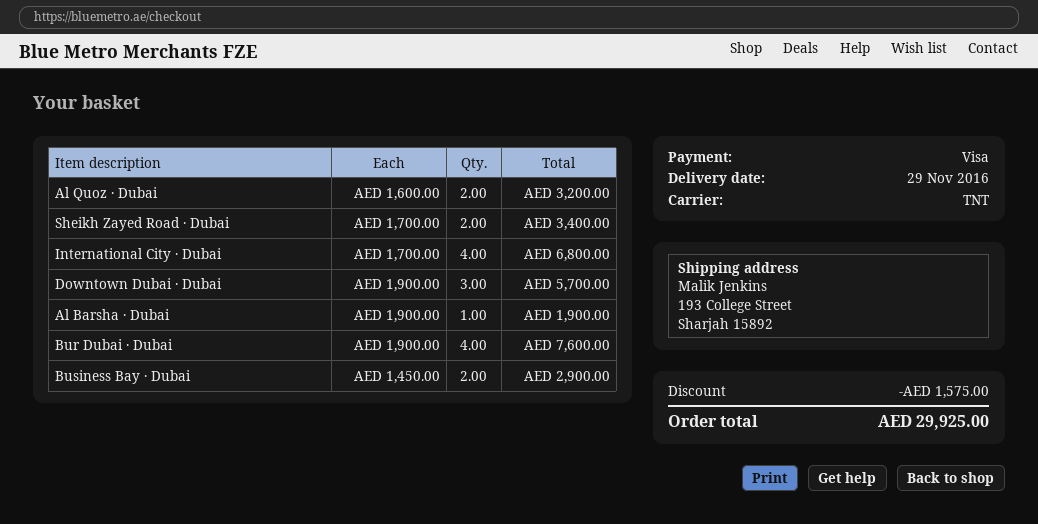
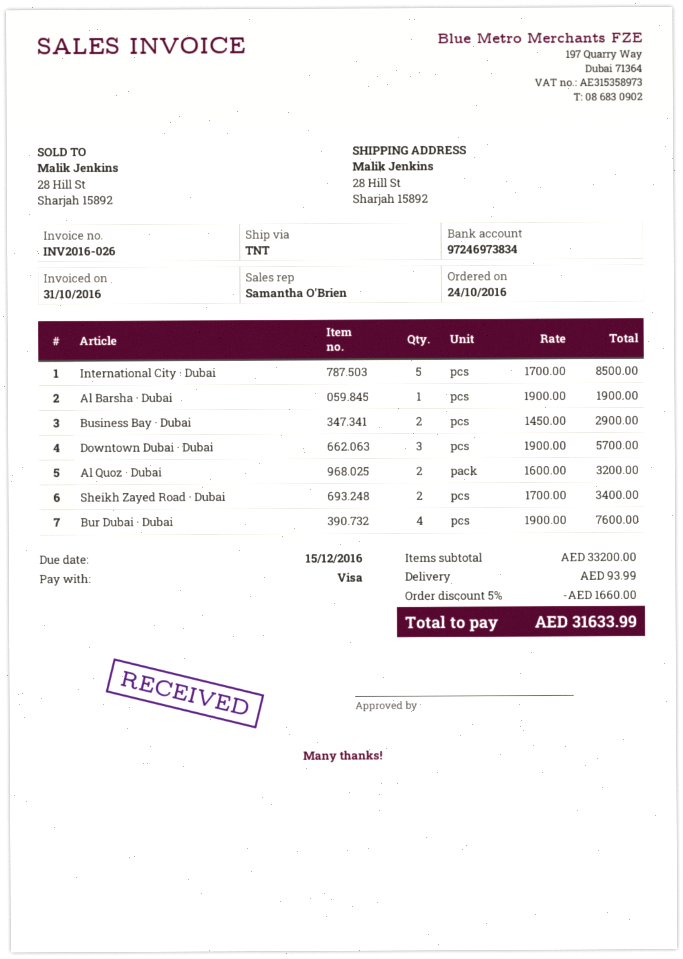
ship to: 193 College Street, Sharjah 15892 -> 28 Hill St, Sharjah 15892
International City · Dubai: 4 x 1700.00 = 6800.00 -> 5 x 1700.00 = 8500.00
discount: 1575.00 -> 1660.00
shipping: none -> 93.99
total: 29925.00 -> 31633.99

